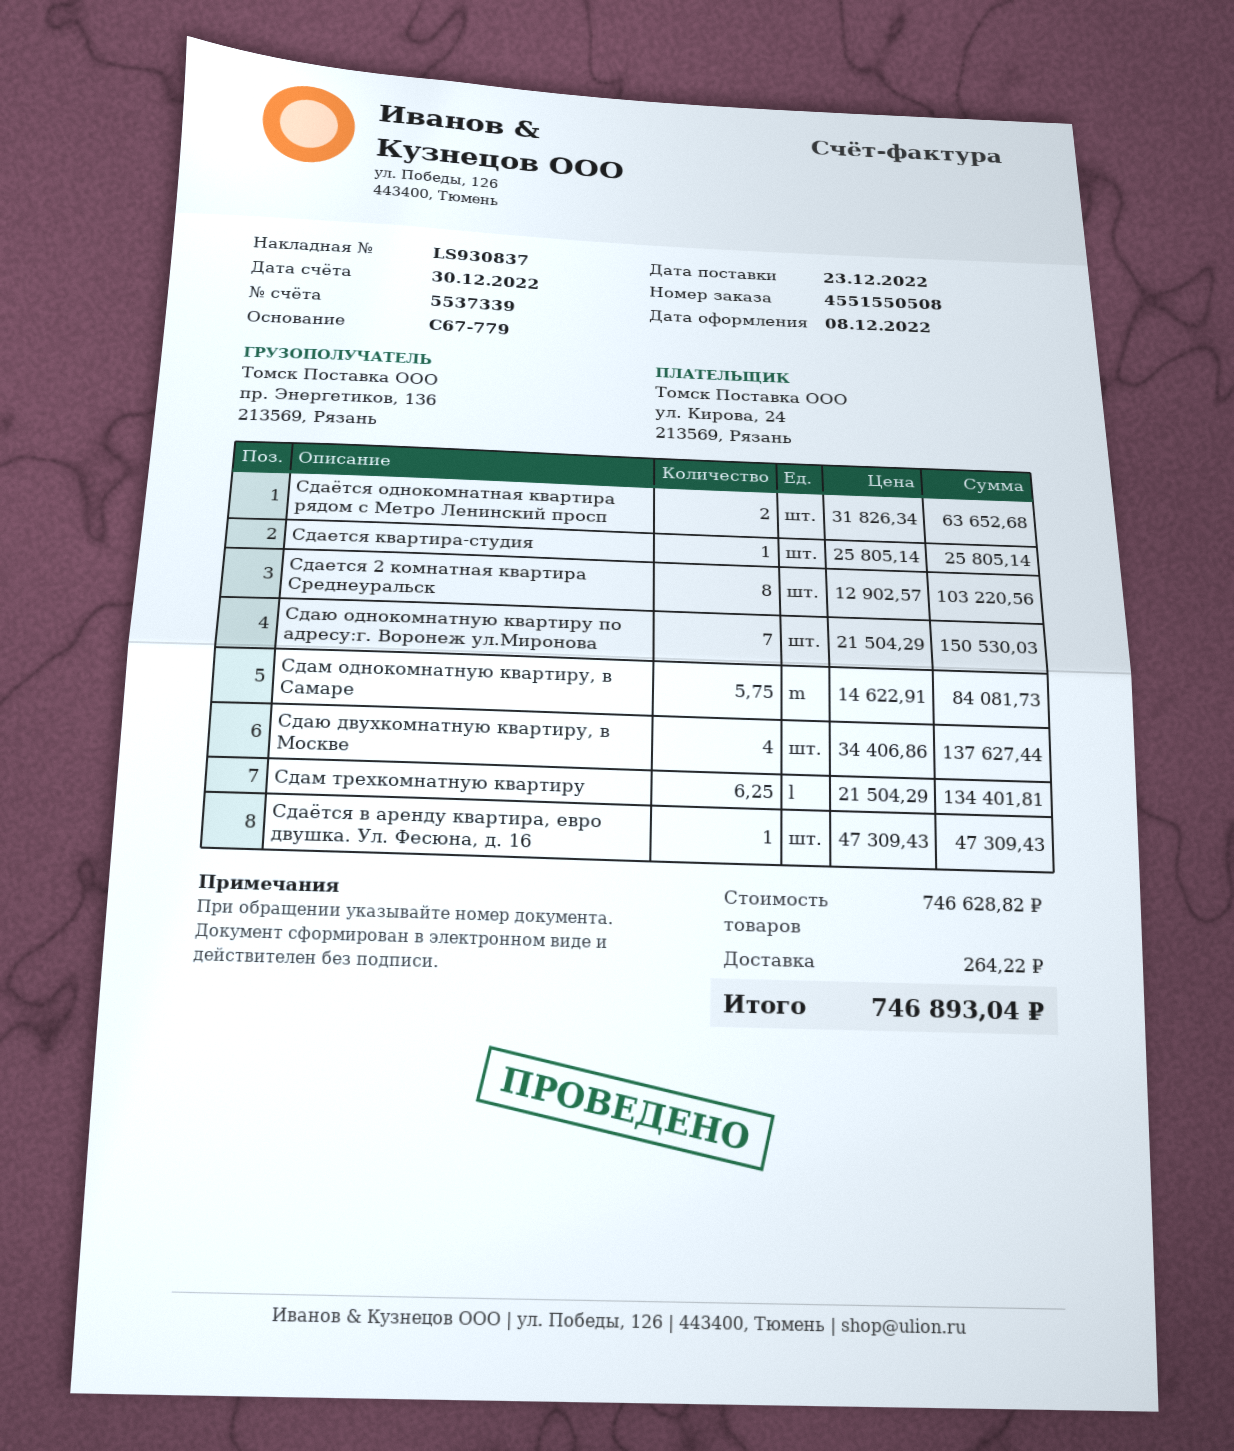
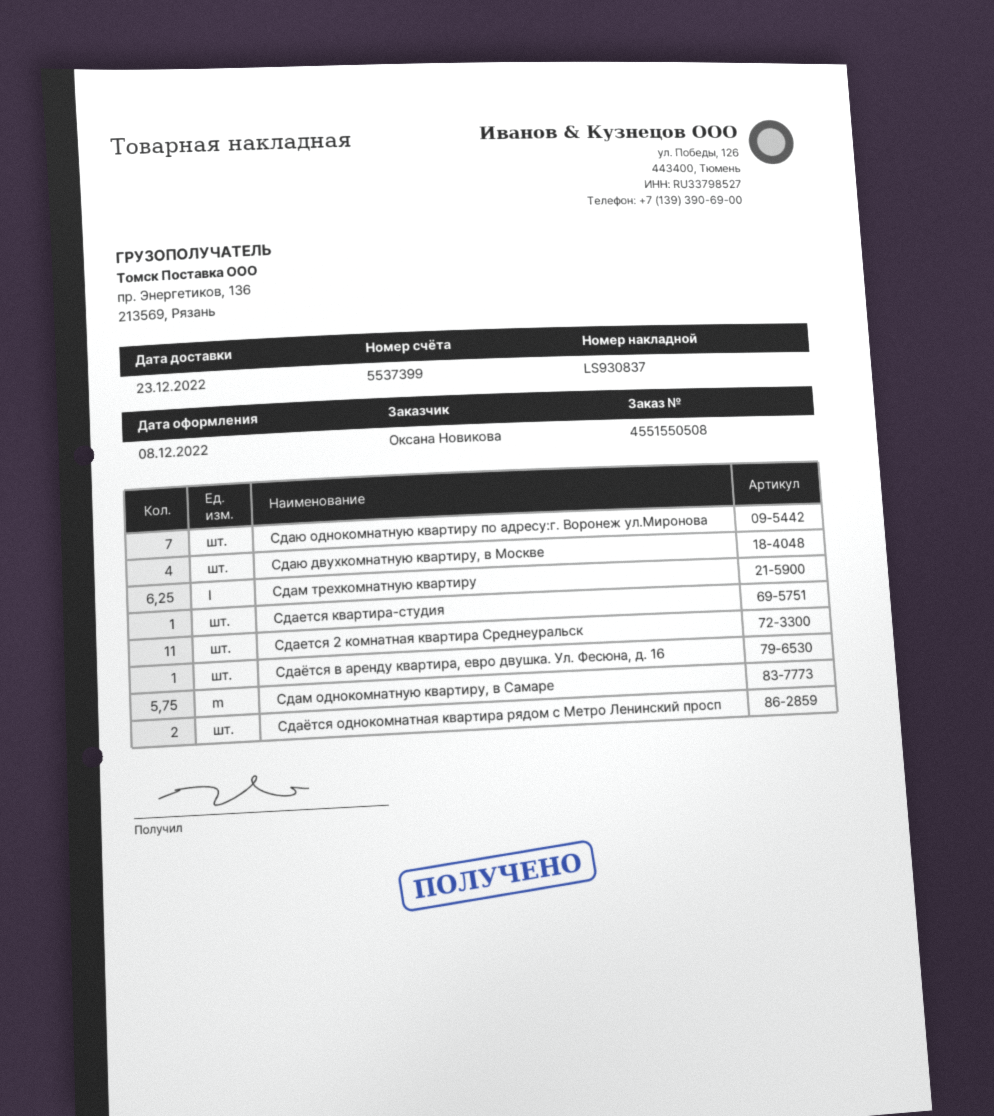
invoice number: 5537339 -> 5537399
Сдается 2 комнатная квартира Среднеуральск: 8 -> 11

